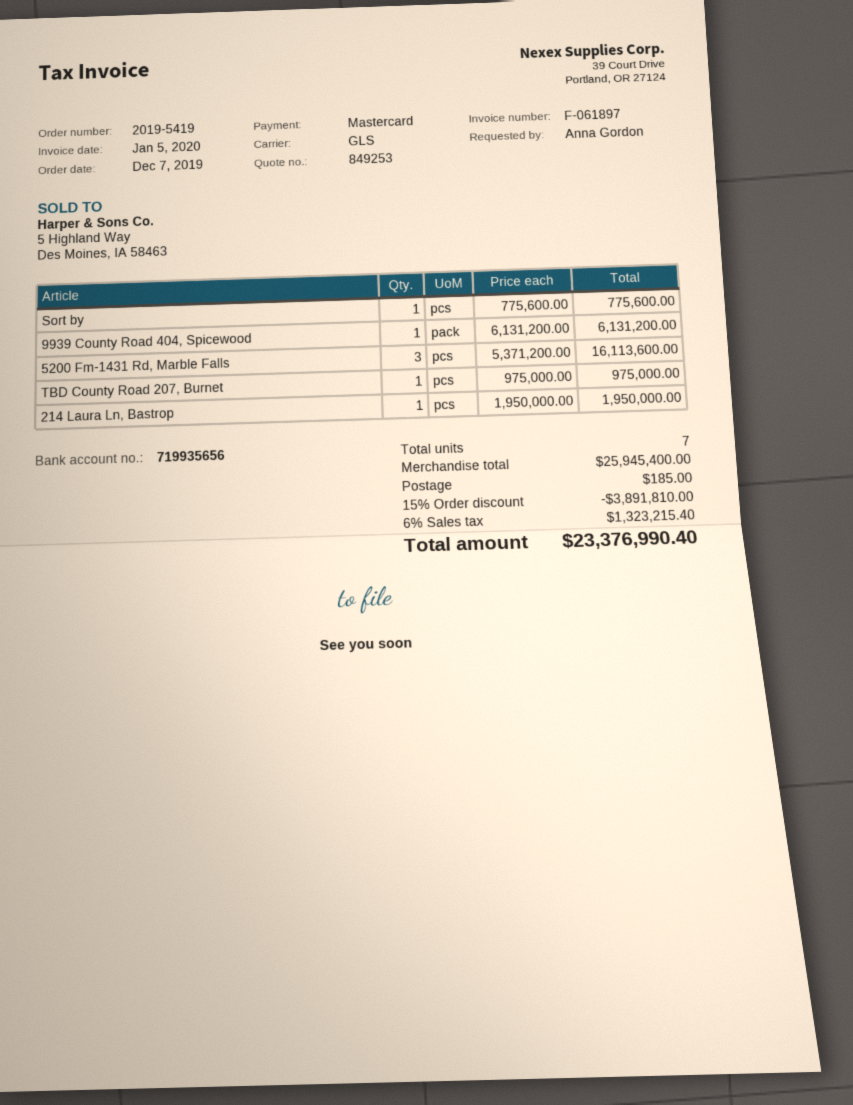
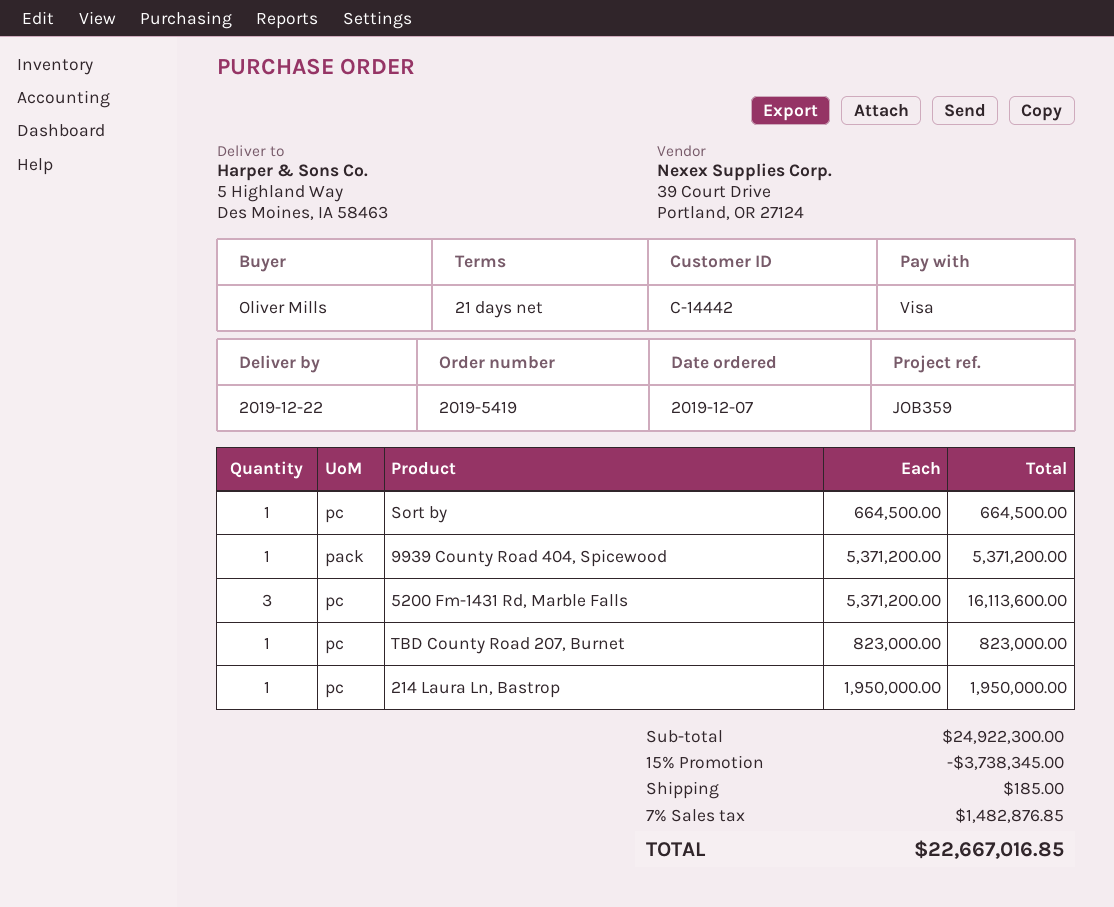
ordered by: Anna Gordon -> Oliver Mills
payment method: Mastercard -> Visa
Sort by: 1 x 775600.00 = 775600.00 -> 1 x 664500.00 = 664500.00
9939 County Road 404, Spicewood: 1 x 6131200.00 = 6131200.00 -> 1 x 5371200.00 = 5371200.00
TBD County Road 207, Burnet: 1 x 975000.00 = 975000.00 -> 1 x 823000.00 = 823000.00
subtotal: 25945400.00 -> 24922300.00
discount: 15% = 3891810.00 -> 15% = 3738345.00
tax: 6% = 1323215.40 -> 7% = 1482876.85
total: 23376990.40 -> 22667016.85

